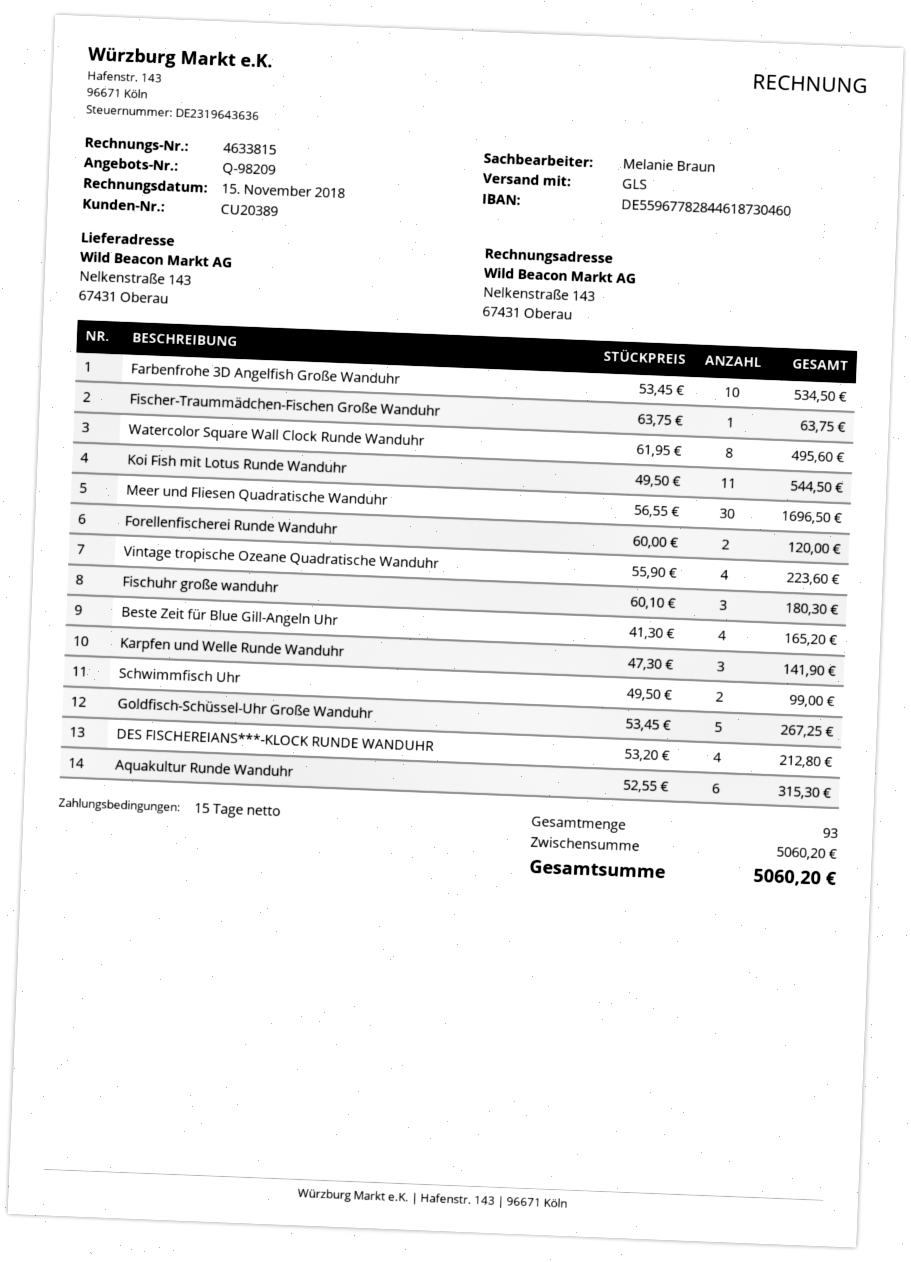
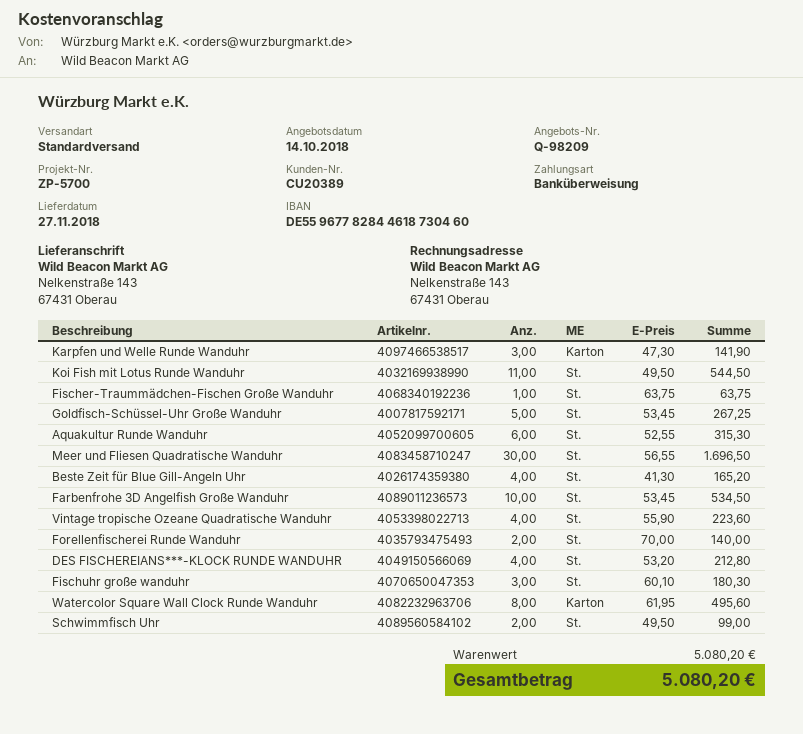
shipping method: GLS -> standard
Forellenfischerei Runde Wanduhr: 2 x 60.00 = 120.00 -> 2 x 70.00 = 140.00
subtotal: 5060.20 -> 5080.20
total: 5060.20 -> 5080.20

